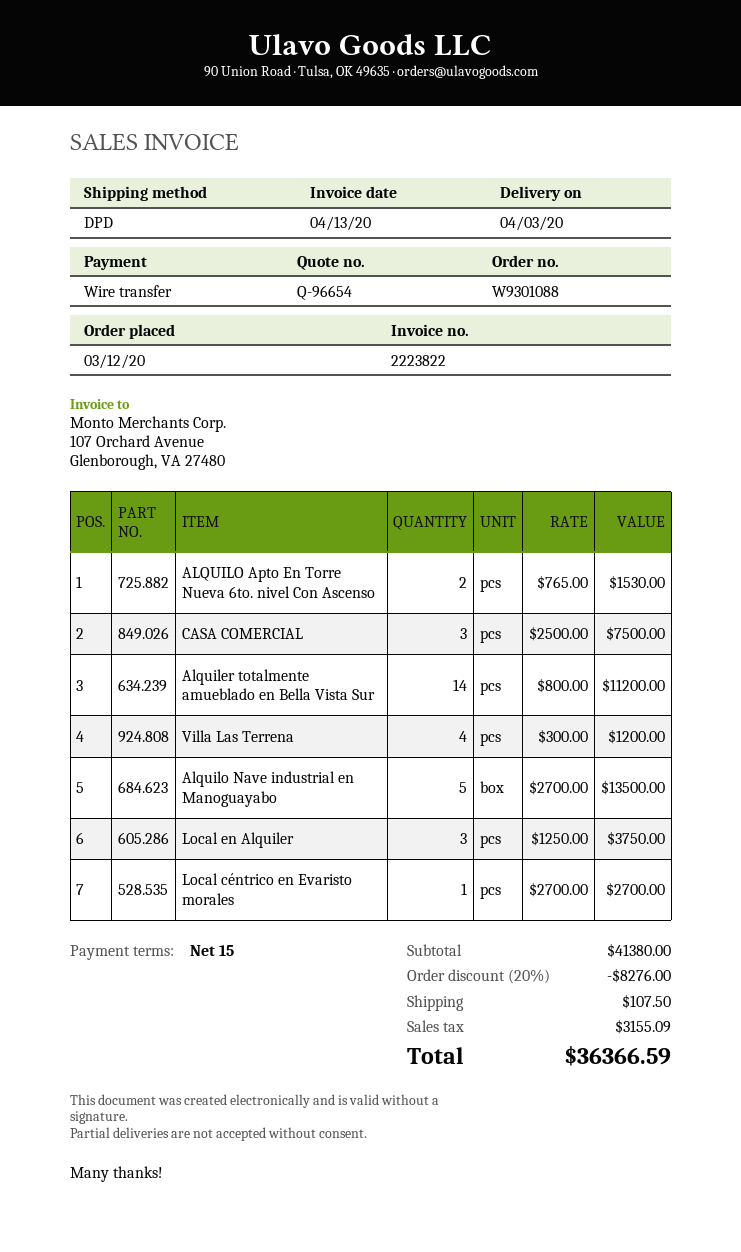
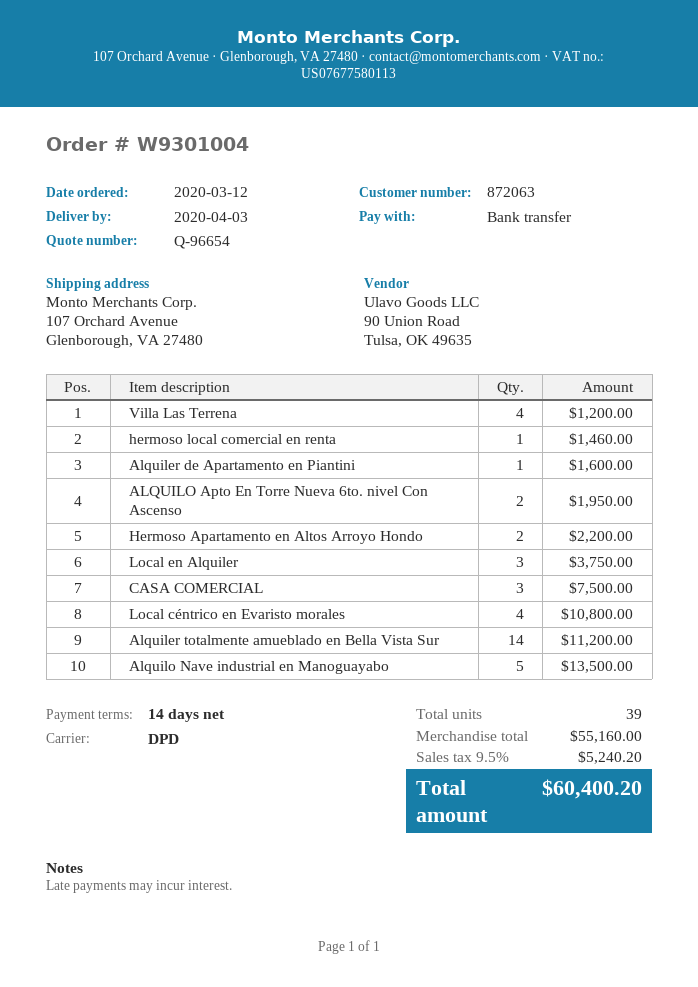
order number: W9301088 -> W9301004
payment terms: 15 days -> 14 days
ALQUILO Apto En Torre Nueva 6to. nivel Con Ascenso: 2 for 1530.00 -> 2 for 1950.00
Local céntrico en Evaristo morales: 1 for 2700.00 -> 4 for 10800.00
hermoso local comercial en renta: none -> 1 for 1460.00
Alquiler de Apartamento en Piantini: none -> 1 for 1600.00
Hermoso Apartamento en Altos Arroyo Hondo: none -> 2 for 2200.00
subtotal: 41380.00 -> 55160.00
discount: 20% = 8276.00 -> none
shipping: 107.50 -> none
tax: 3155.09 -> 5240.20
total: 36366.59 -> 60400.20

